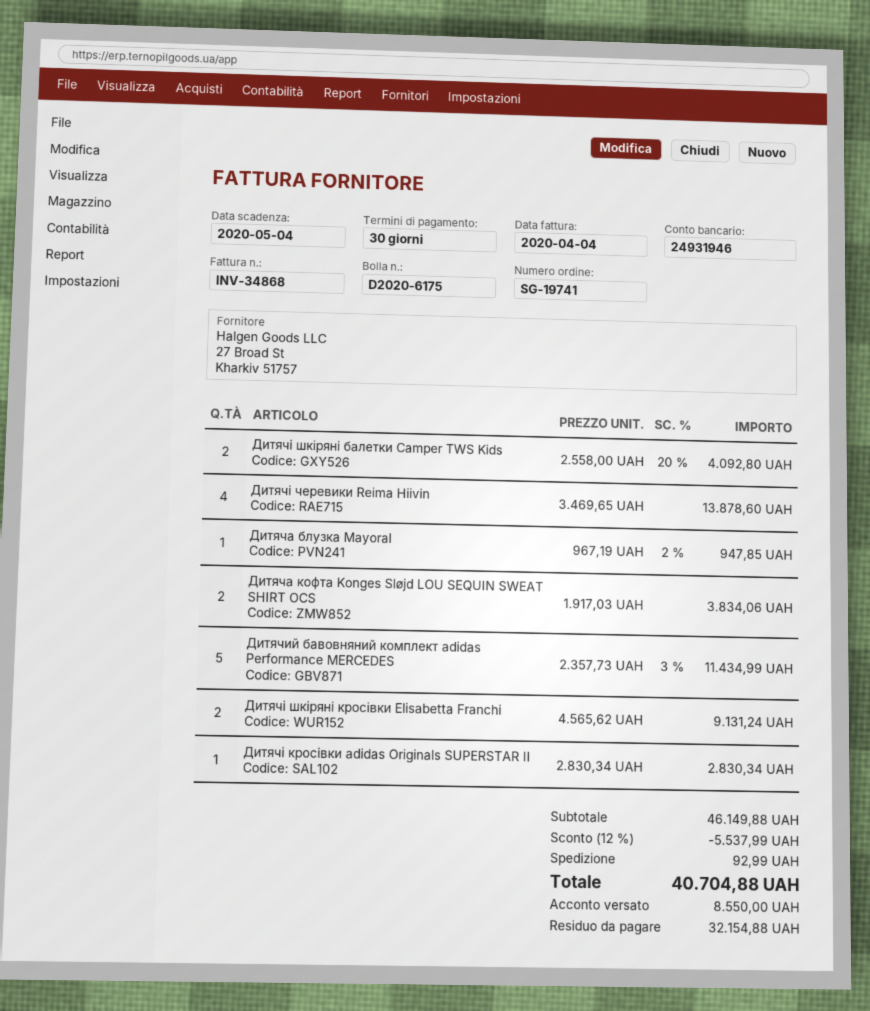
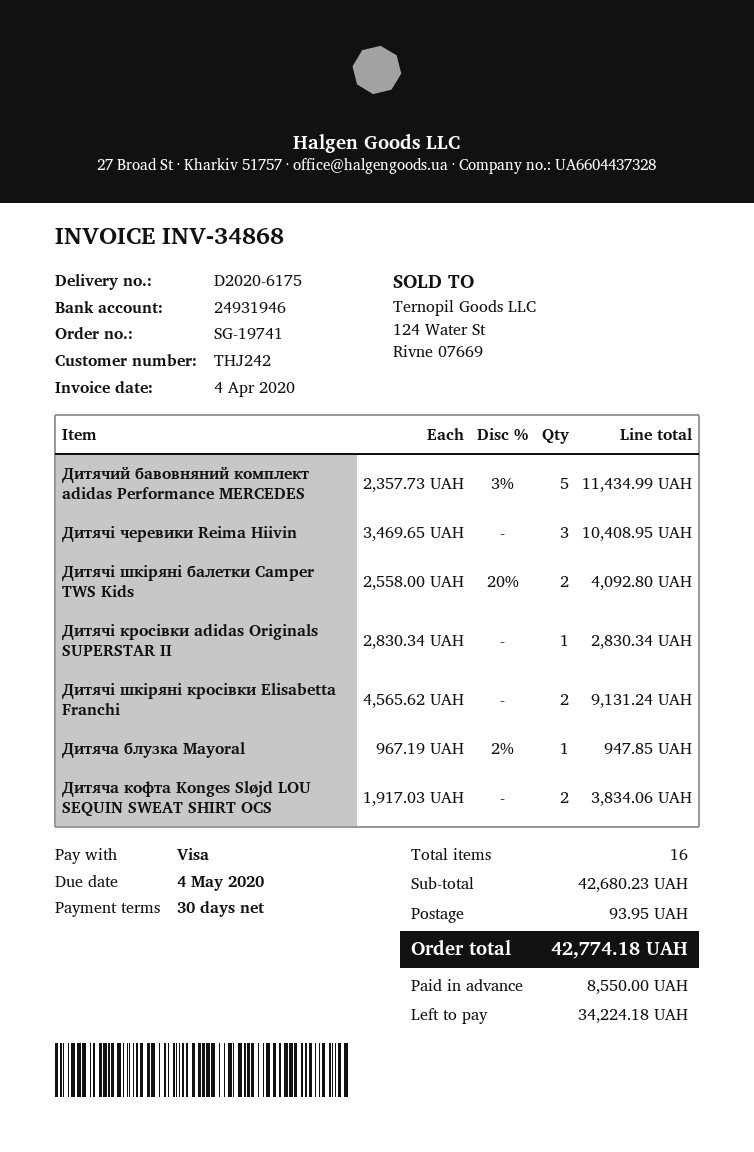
Дитячі черевики Reima Hiivin: 4 x 3469.65 = 13878.60 -> 3 x 3469.65 = 10408.95
subtotal: 46149.88 -> 42680.23
discount: 12% = 5537.99 -> none
shipping: 92.99 -> 93.95
total: 40704.88 -> 42774.18
balance: 32154.88 -> 34224.18

